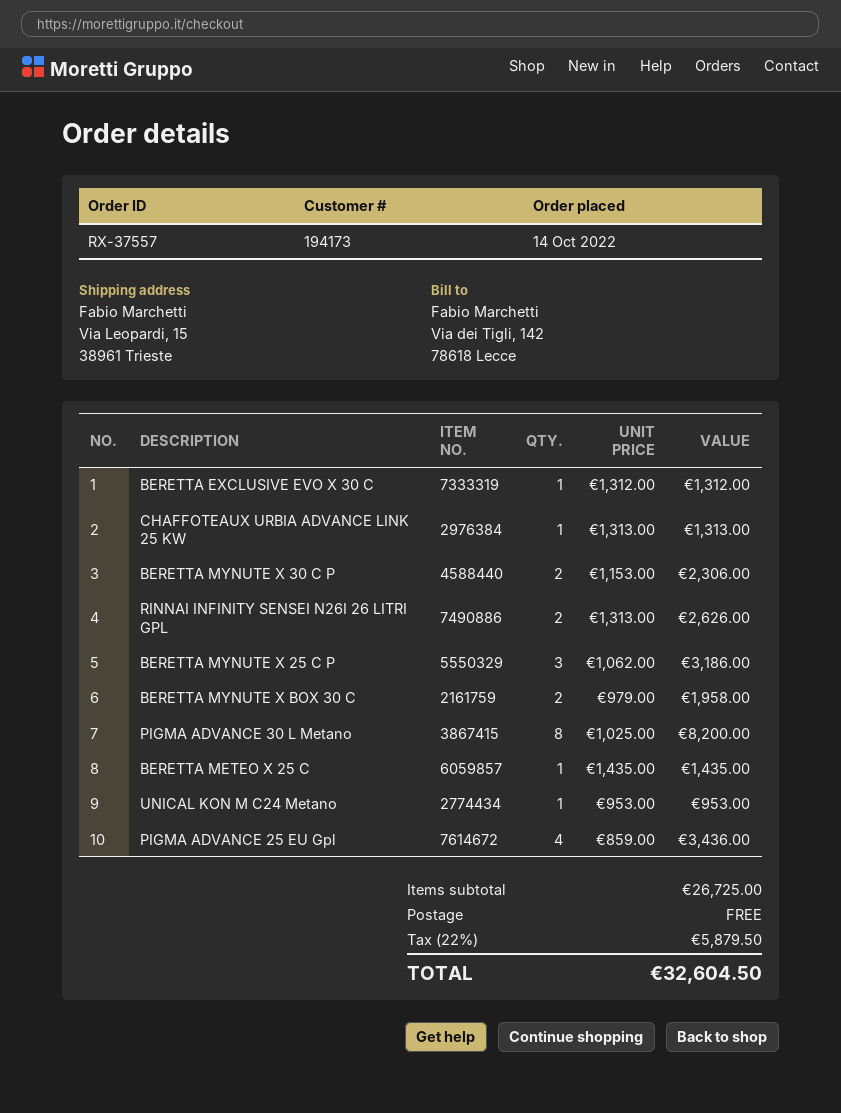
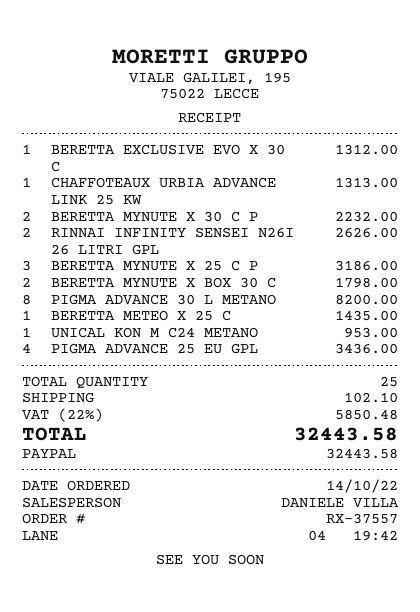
BERETTA MYNUTE X 30 C P: 2 for 2306.00 -> 2 for 2232.00
BERETTA MYNUTE X BOX 30 C: 2 for 1958.00 -> 2 for 1798.00
shipping: 0.00 -> 102.10
tax: 22% = 5879.50 -> 22% = 5850.48
total: 32604.50 -> 32443.58

